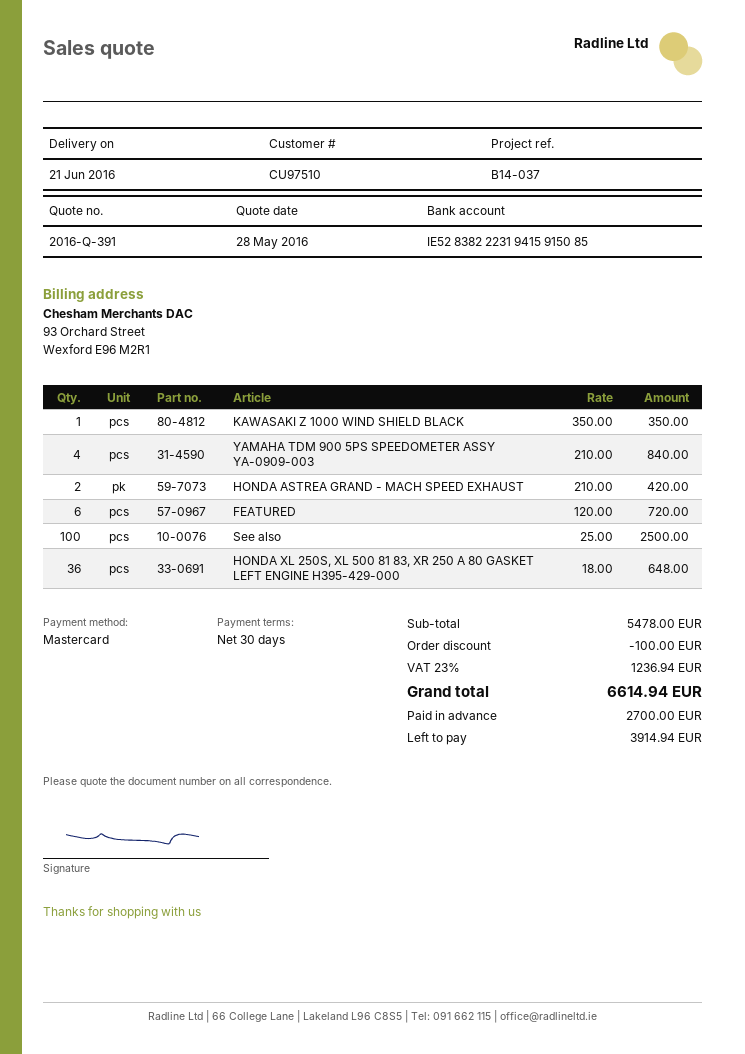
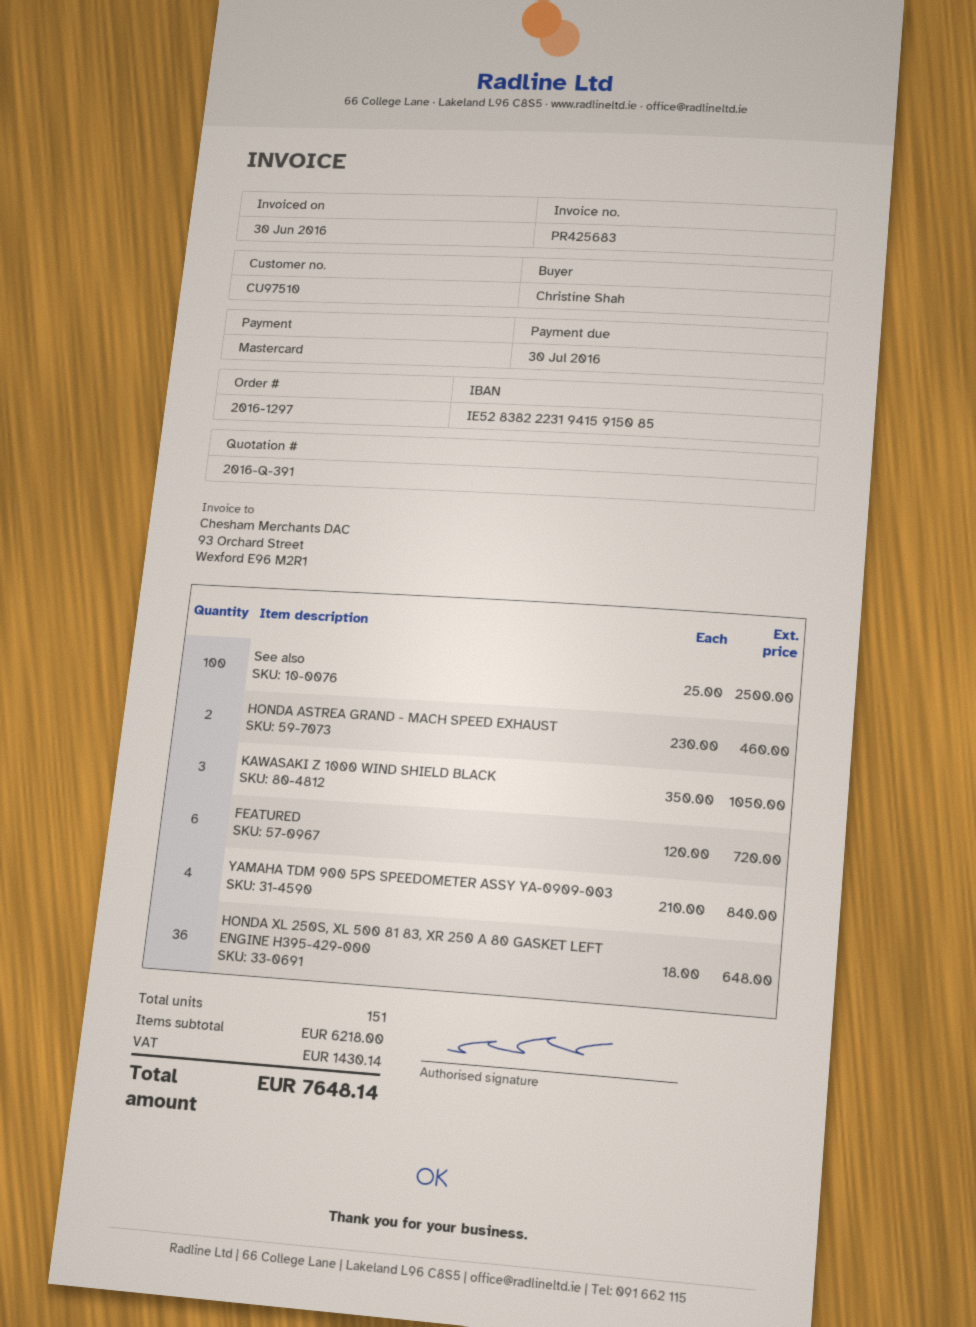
KAWASAKI Z 1000 WIND SHIELD BLACK: 1 x 350.00 = 350.00 -> 3 x 350.00 = 1050.00
HONDA ASTREA GRAND - MACH SPEED EXHAUST: 2 x 210.00 = 420.00 -> 2 x 230.00 = 460.00
subtotal: 5478.00 -> 6218.00
discount: 100.00 -> none
tax: 1236.94 -> 1430.14
total: 6614.94 -> 7648.14

